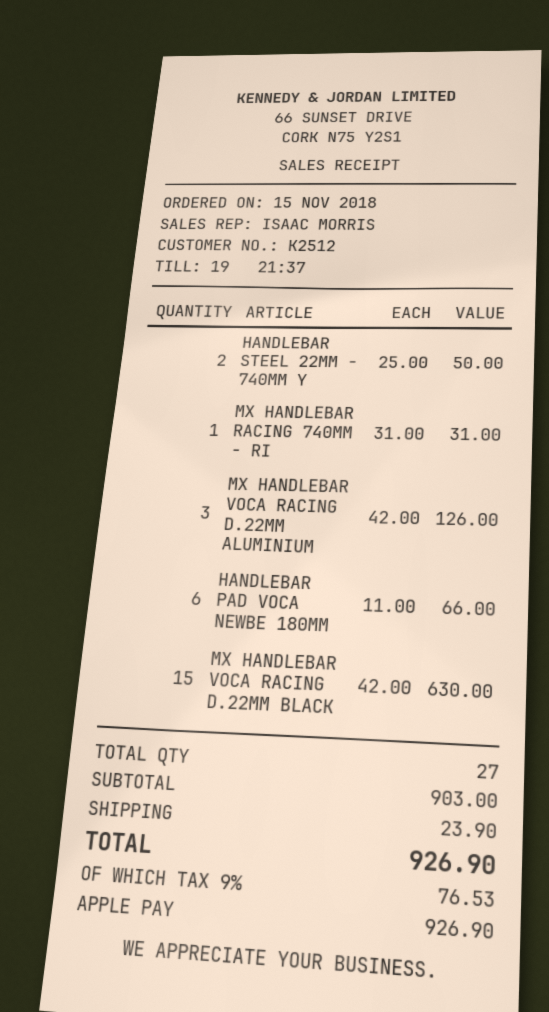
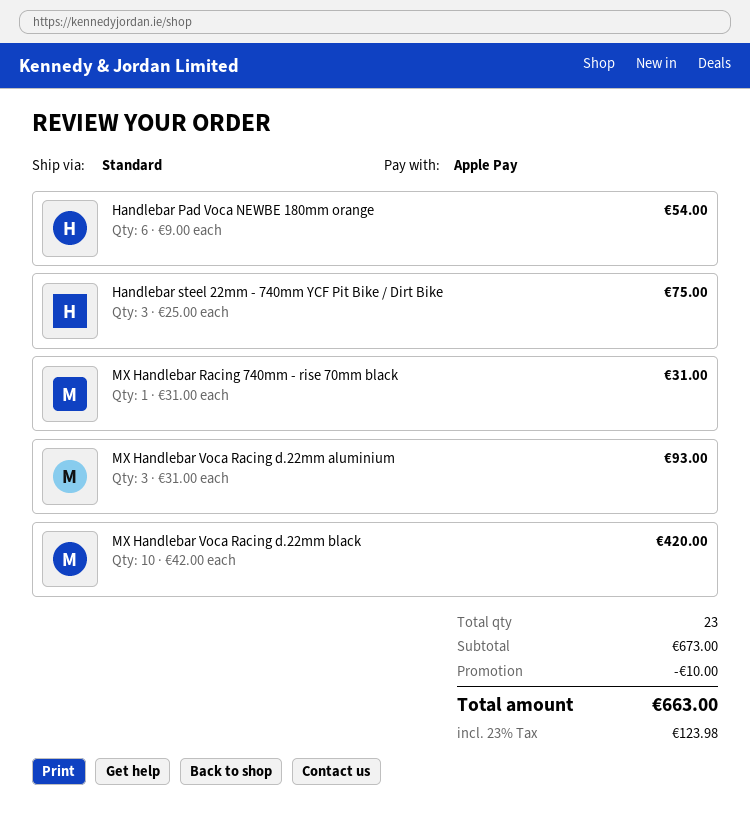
HANDLEBAR STEEL 22MM - 740MM Y: 2 x 25.00 = 50.00 -> 3 x 25.00 = 75.00
MX HANDLEBAR VOCA RACING D.22MM ALUMINIUM: 3 x 42.00 = 126.00 -> 3 x 31.00 = 93.00
HANDLEBAR PAD VOCA NEWBE 180MM: 6 x 11.00 = 66.00 -> 6 x 9.00 = 54.00
MX HANDLEBAR VOCA RACING D.22MM BLACK: 15 x 42.00 = 630.00 -> 10 x 42.00 = 420.00
total quantity: 27 -> 23
subtotal: 903.00 -> 673.00
discount: none -> 10.00
shipping: 23.90 -> none
tax: 9% = 76.53 -> 23% = 123.98
total: 926.90 -> 663.00

